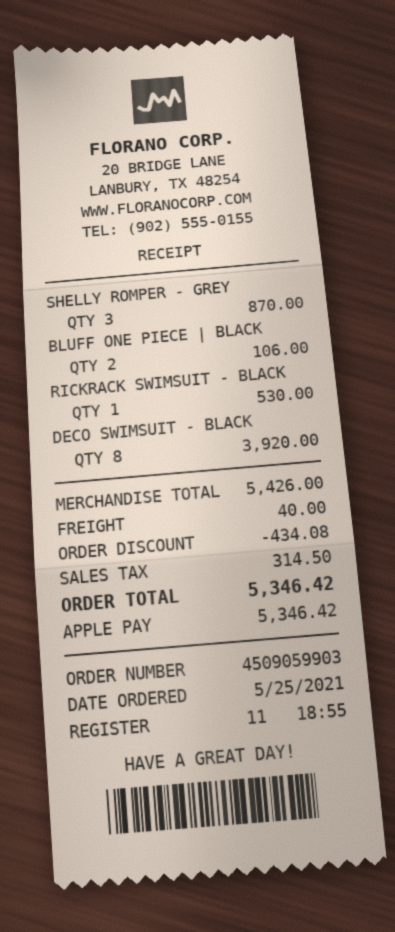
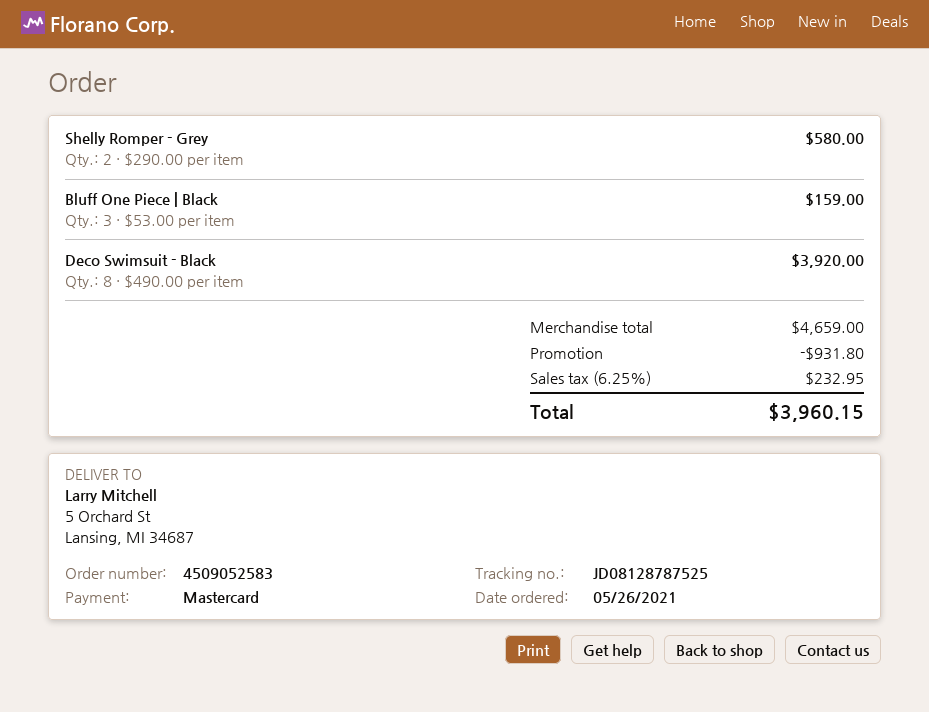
order number: 4509059903 -> 4509052583
order date: 2021-05-25 -> 2021-05-26
payment method: Apple Pay -> Mastercard
SHELLY ROMPER - GREY: 3 for 870.00 -> 2 for 580.00
BLUFF ONE PIECE | BLACK: 2 for 106.00 -> 3 for 159.00
RICKRACK SWIMSUIT - BLACK: 1 for 530.00 -> none
subtotal: 5426.00 -> 4659.00
discount: 434.08 -> 931.80
shipping: 40.00 -> none
tax: 314.50 -> 232.95
total: 5346.42 -> 3960.15

